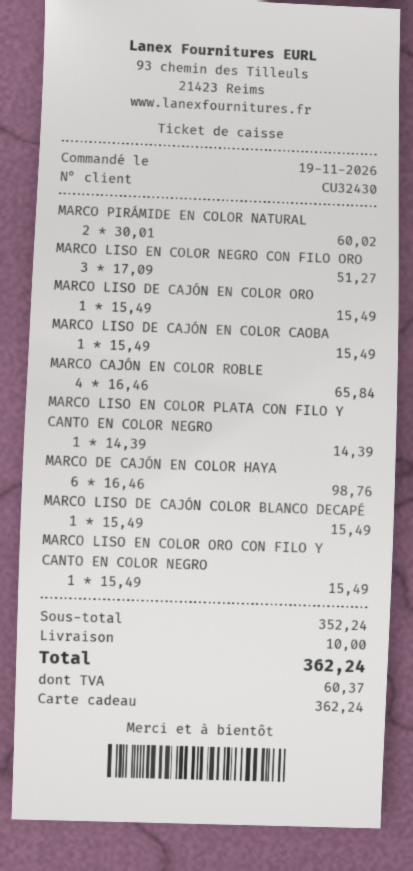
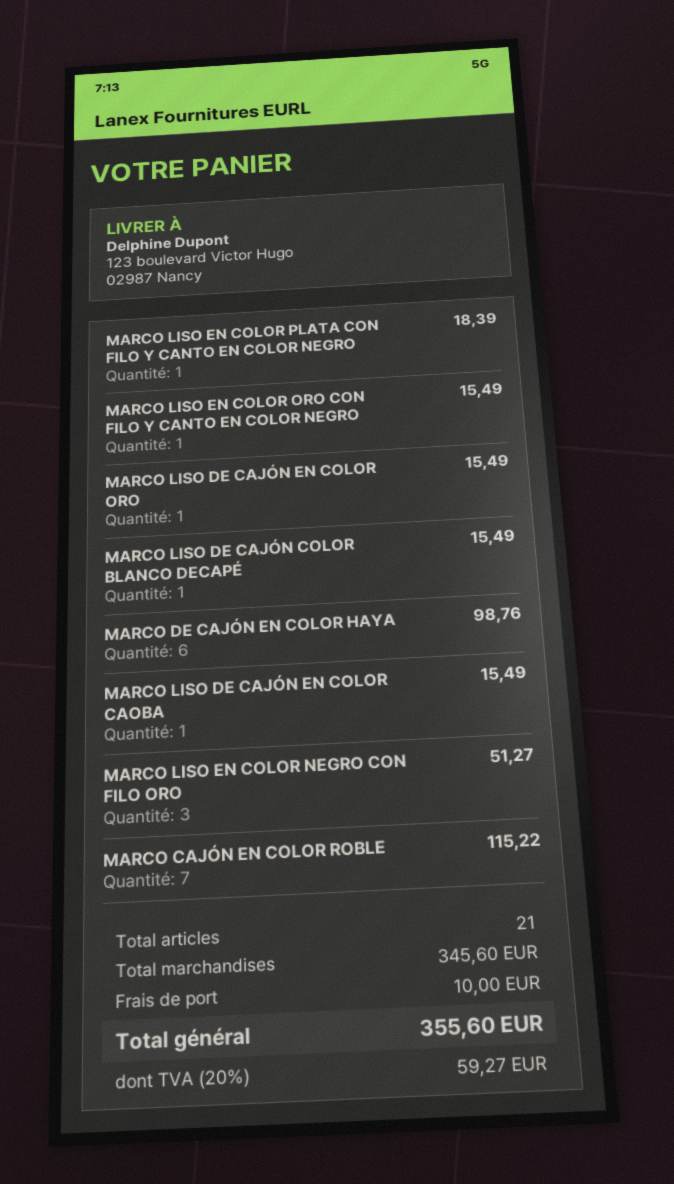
MARCO PIRÁMIDE EN COLOR NATURAL: 2 for 60.02 -> none
MARCO CAJÓN EN COLOR ROBLE: 4 for 65.84 -> 7 for 115.22
MARCO LISO EN COLOR PLATA CON FILO Y CANTO EN COLOR NEGRO: 1 for 14.39 -> 1 for 18.39
subtotal: 352.24 -> 345.60
tax: 60.37 -> 59.27
total: 362.24 -> 355.60

